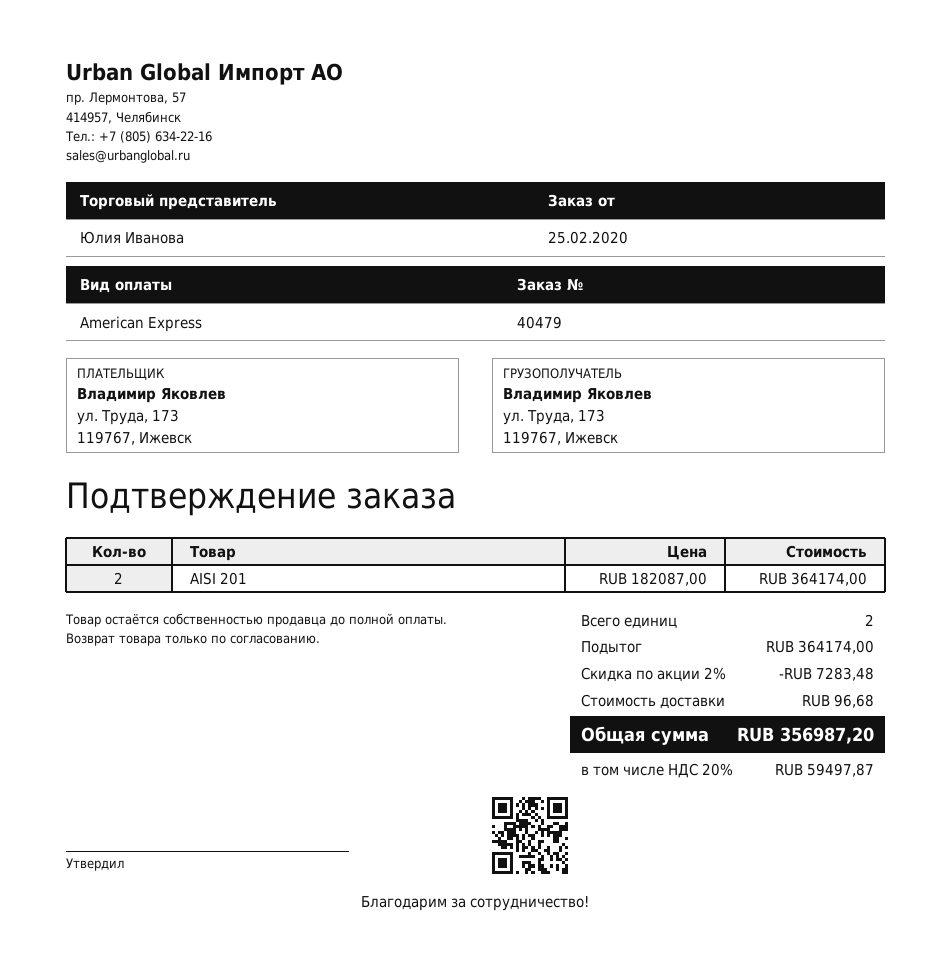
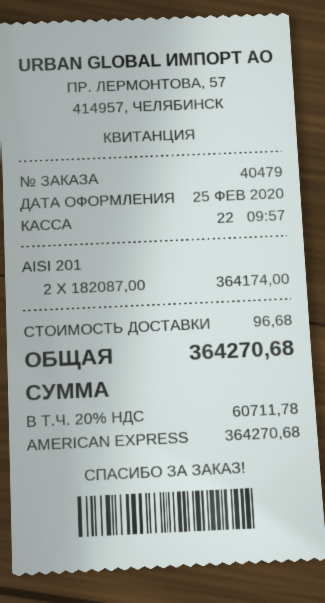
discount: 2% = 7283.48 -> none
tax: 20% = 59497.87 -> 20% = 60711.78
total: 356987.20 -> 364270.68

